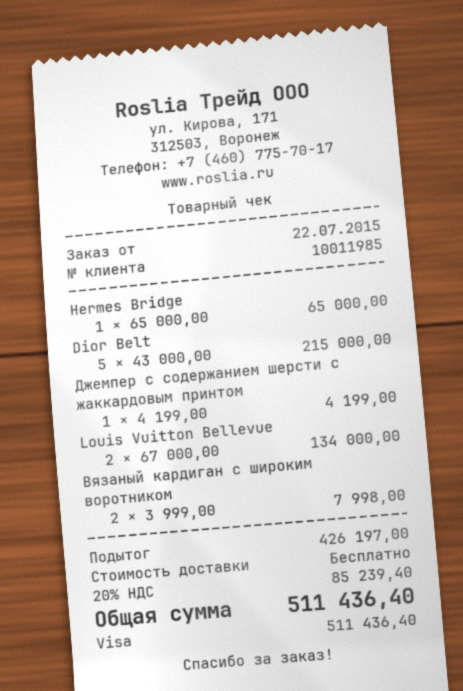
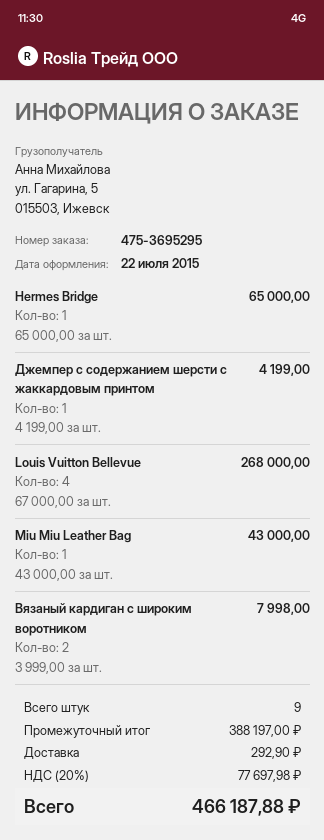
Dior Belt: 5 x 43000.00 = 215000.00 -> none
Louis Vuitton Bellevue: 2 x 67000.00 = 134000.00 -> 4 x 67000.00 = 268000.00
Miu Miu Leather Bag: none -> 1 x 43000.00 = 43000.00
subtotal: 426197.00 -> 388197.00
shipping: 0.00 -> 292.90
tax: 20% = 85239.40 -> 20% = 77697.98
total: 511436.40 -> 466187.88

